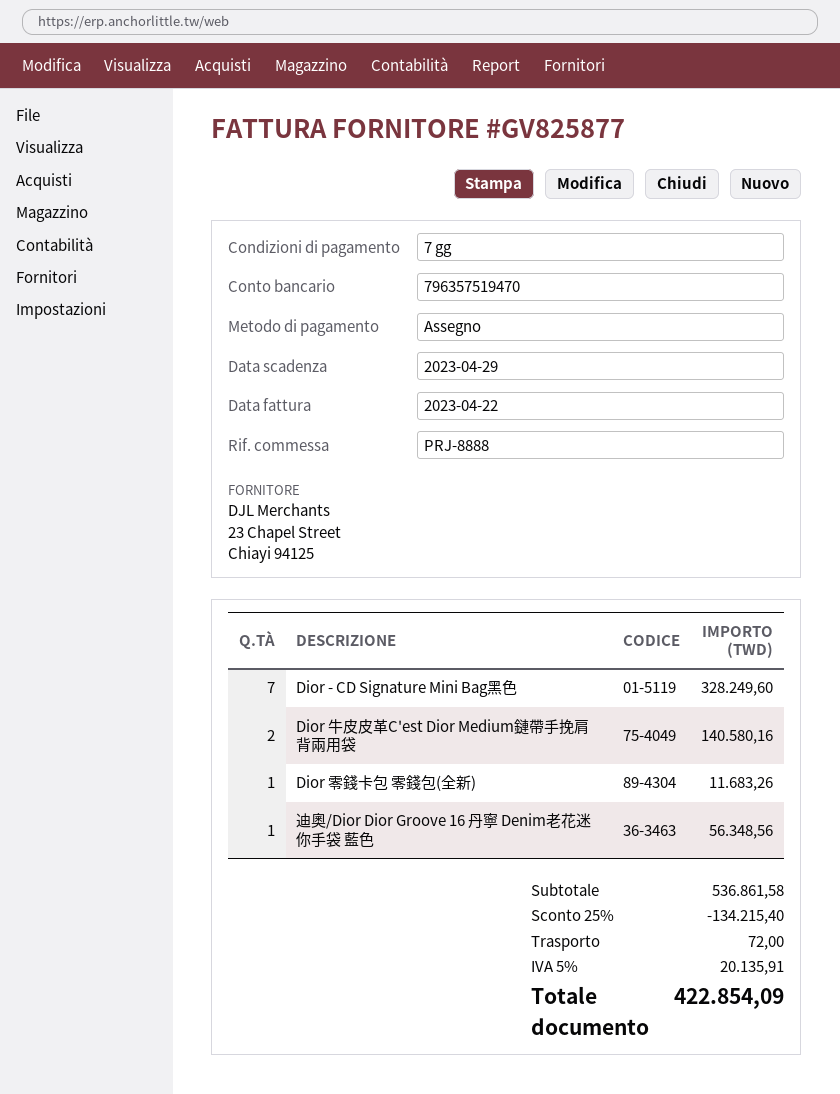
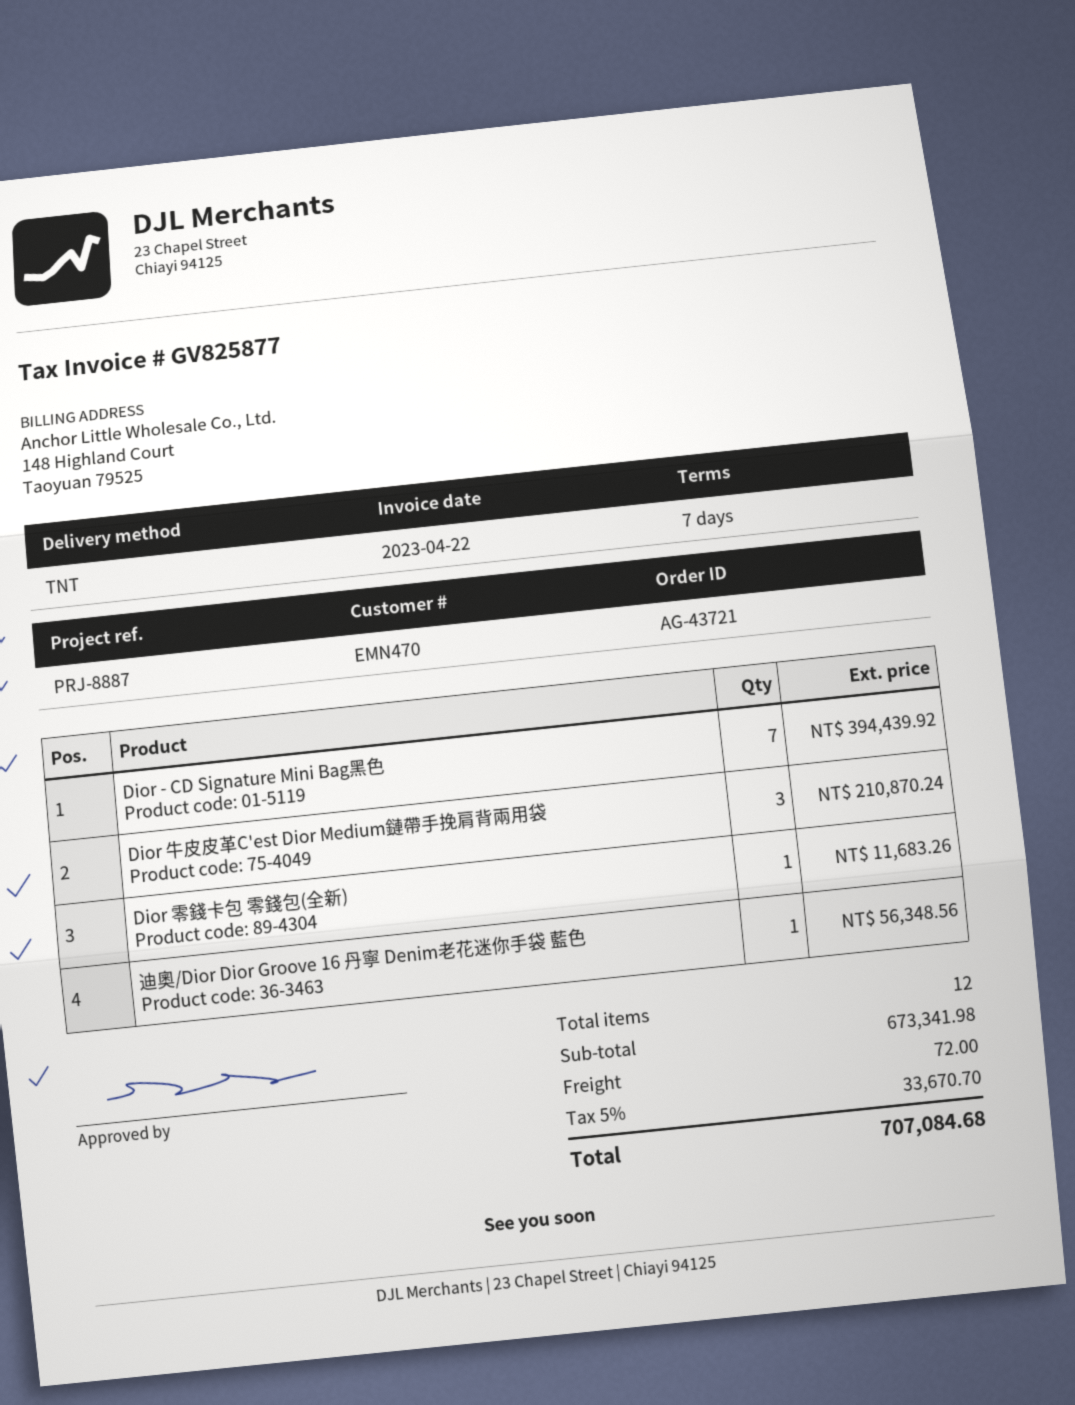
reference: PRJ-8888 -> PRJ-8887
Dior - CD Signature Mini Bag黑色: 7 for 328249.60 -> 7 for 394439.92
Dior 牛皮皮革C'est Dior Medium鏈帶手挽肩背兩用袋: 2 for 140580.16 -> 3 for 210870.24
subtotal: 536861.58 -> 673341.98
discount: 25% = 134215.40 -> none
tax: 5% = 20135.91 -> 5% = 33670.70
total: 422854.09 -> 707084.68

